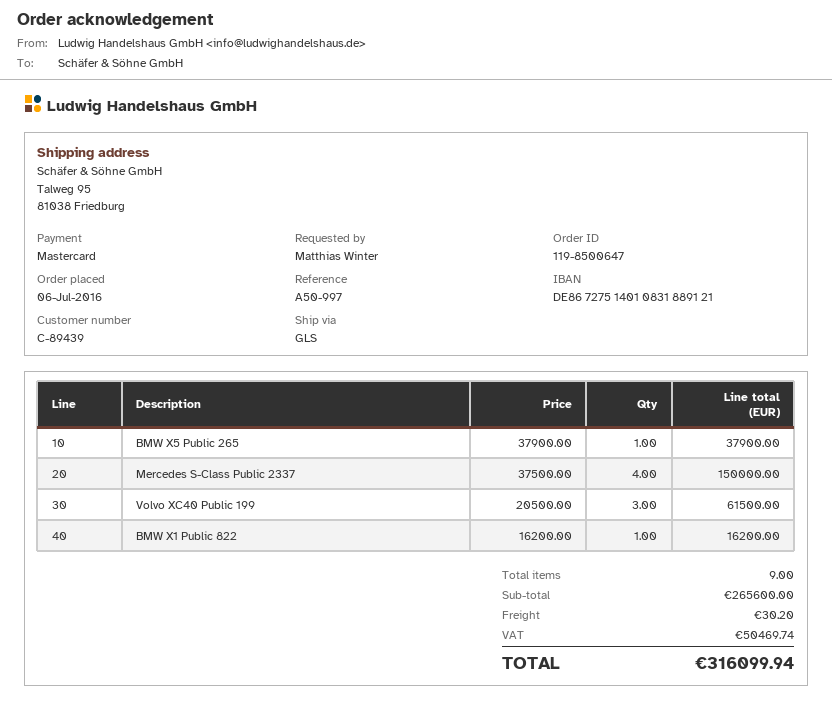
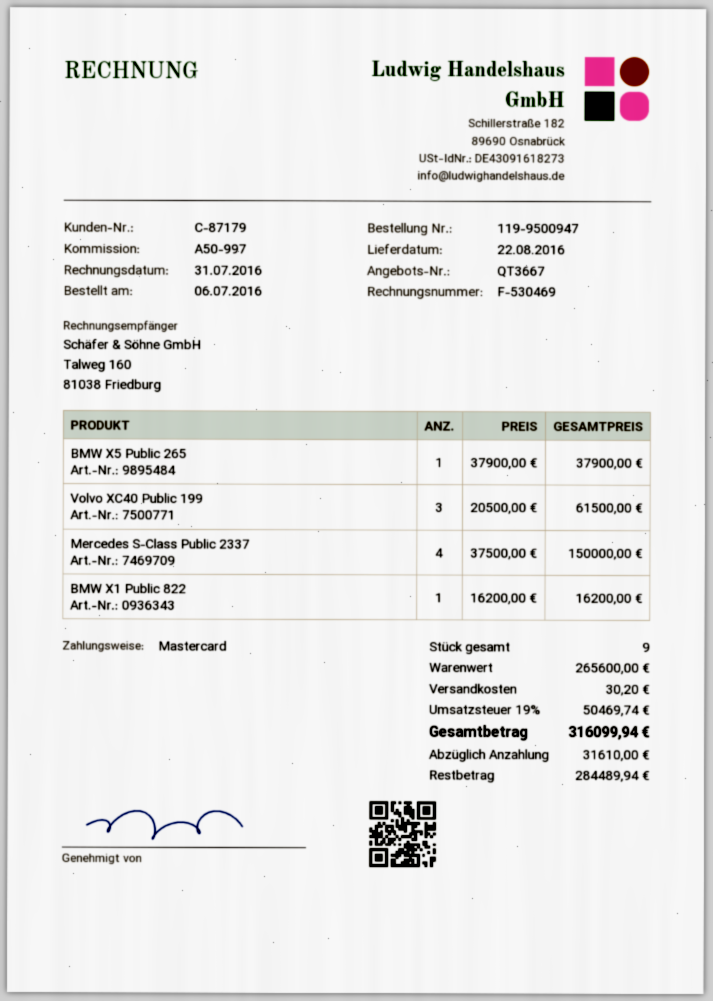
order number: 119-8500647 -> 119-9500947
customer number: C-89439 -> C-87179

